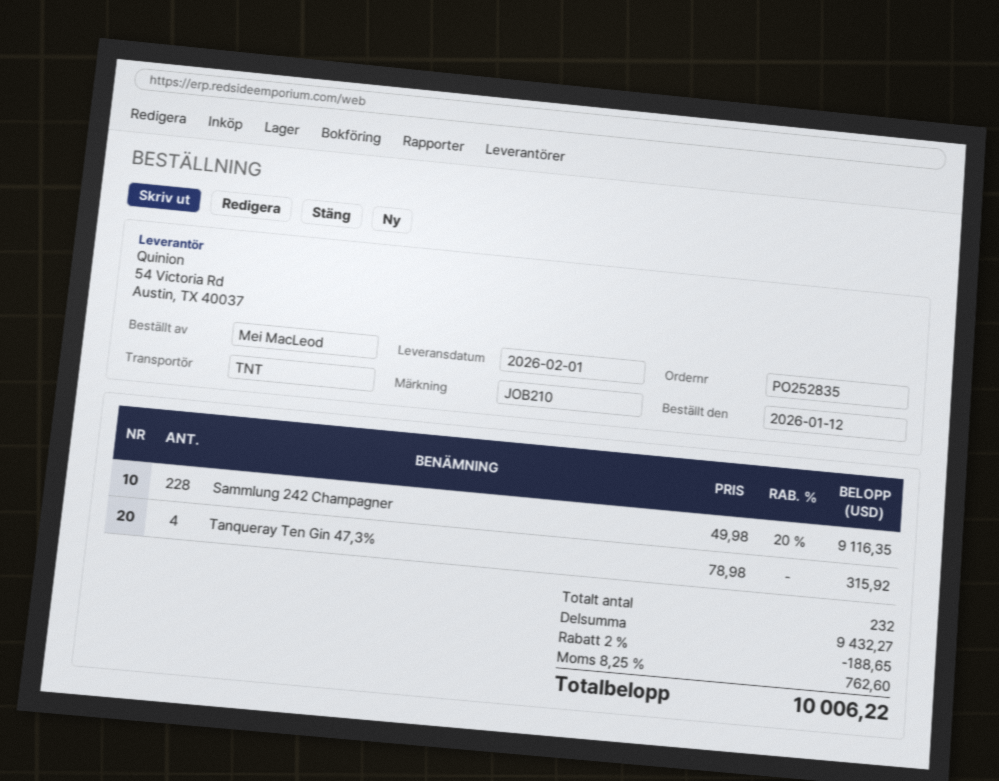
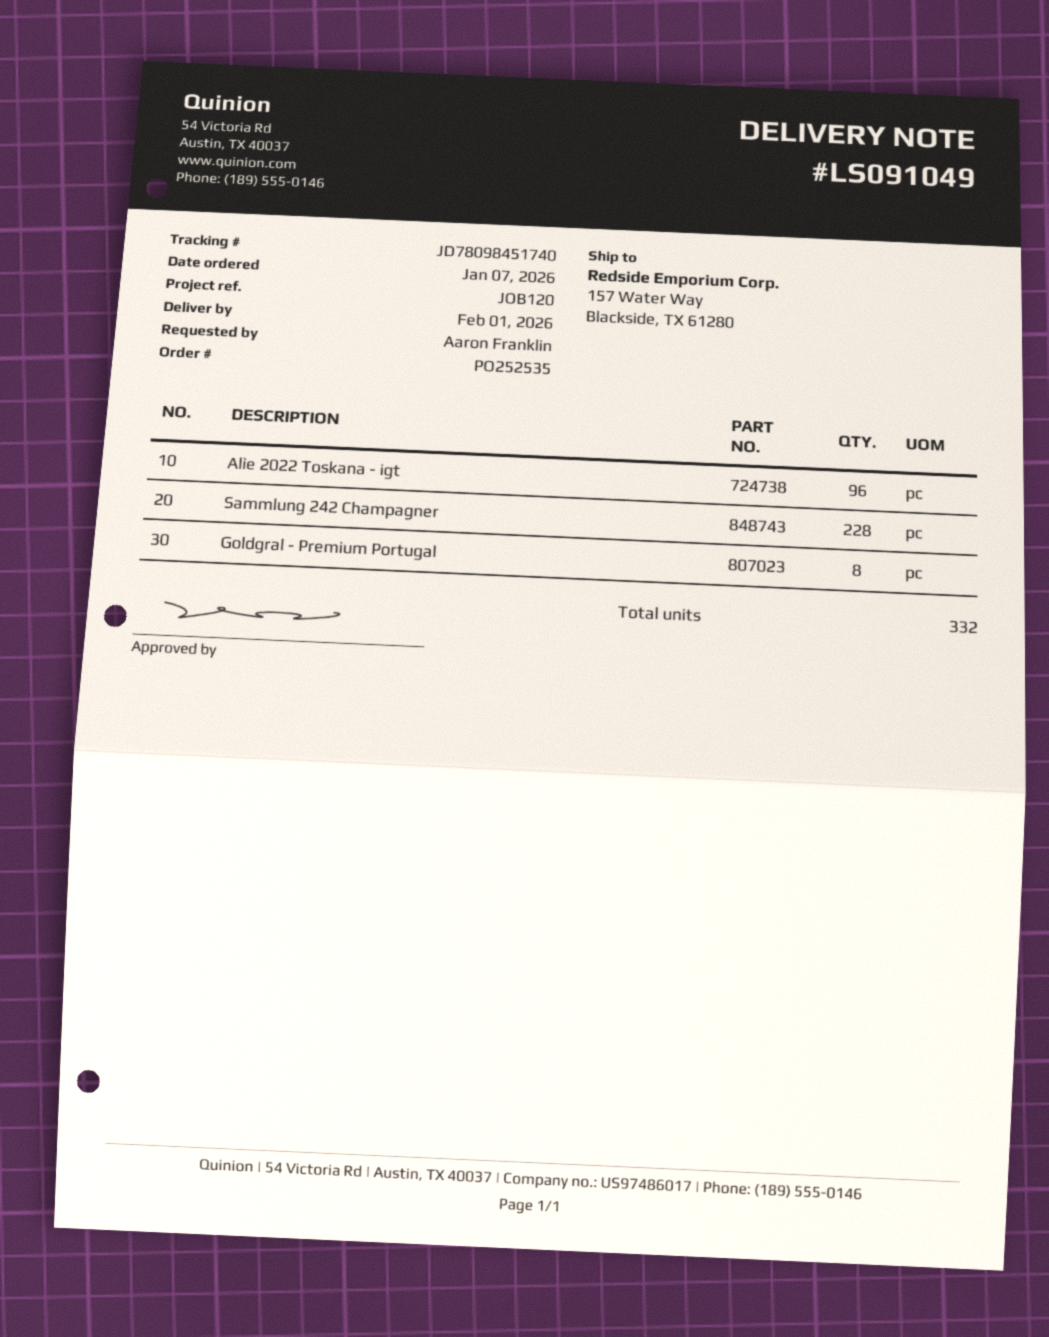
order number: PO252835 -> PO252535
order date: 2026-01-12 -> 2026-01-07
reference: JOB210 -> JOB120
ordered by: Mei MacLeod -> Aaron Franklin
Tanqueray Ten Gin 47,3%: 4 -> none
Alìe 2022 Toskana - igt: none -> 96
Goldgral - Premium Portugal: none -> 8
total quantity: 232 -> 332

